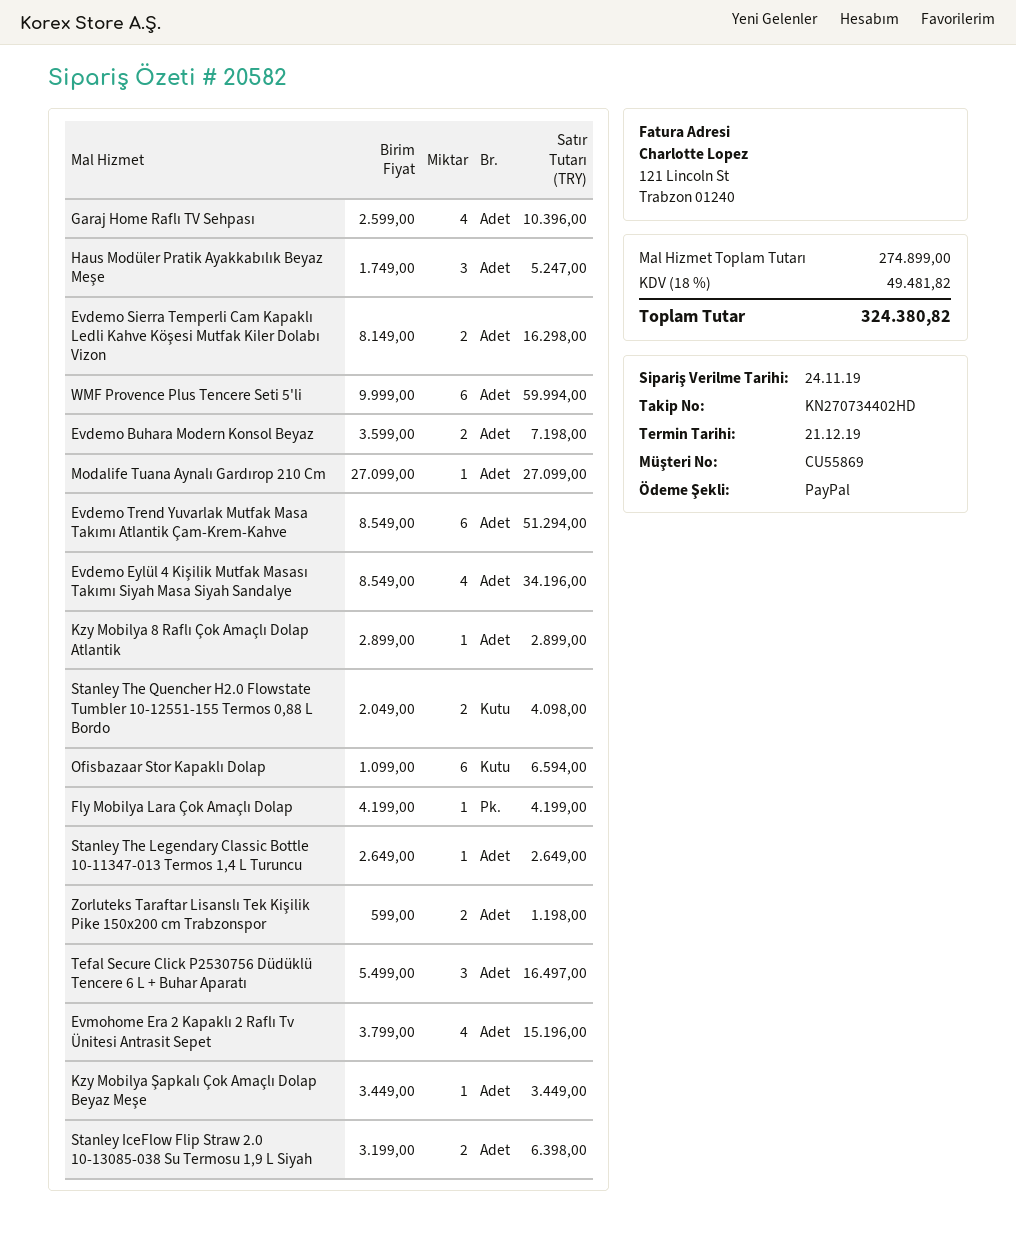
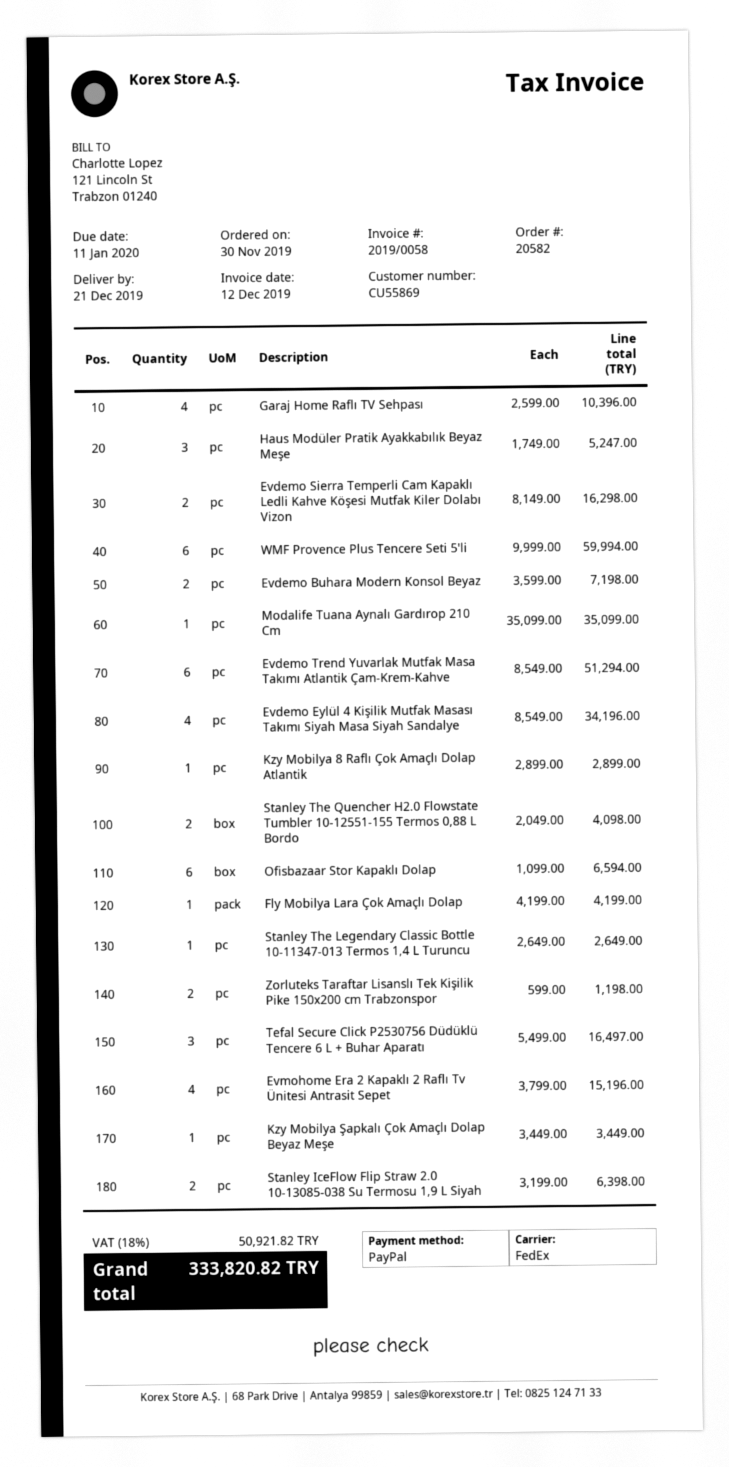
order date: 2019-11-24 -> 2019-11-30
Modalife Tuana Aynalı Gardırop 210 Cm: 1 x 27099.00 = 27099.00 -> 1 x 35099.00 = 35099.00
tax: 18% = 49481.82 -> 18% = 50921.82
total: 324380.82 -> 333820.82

